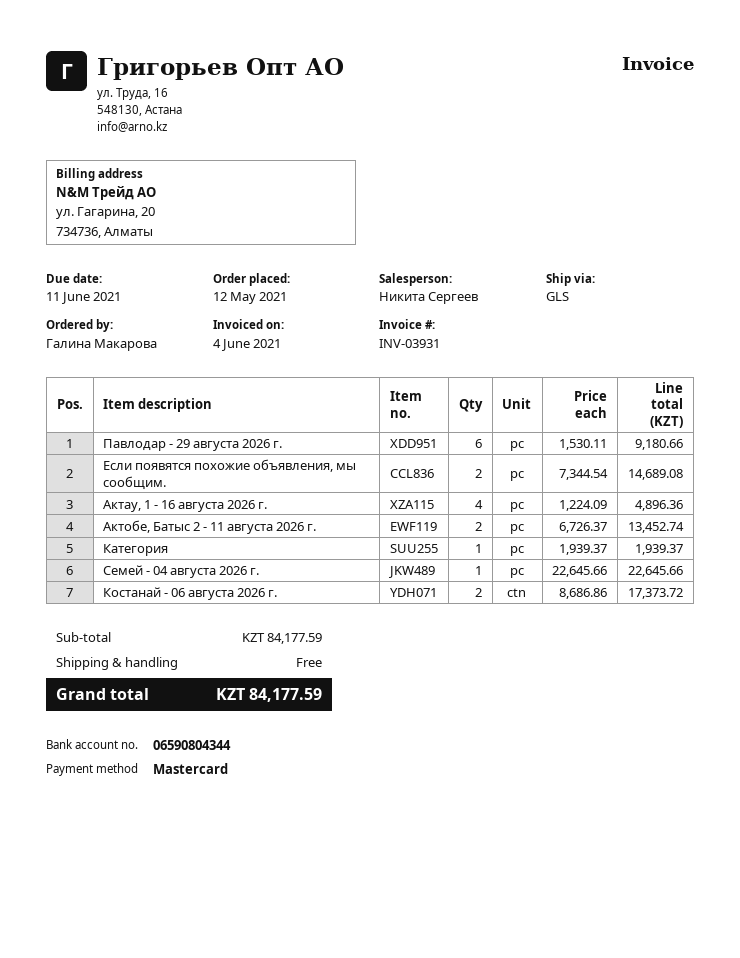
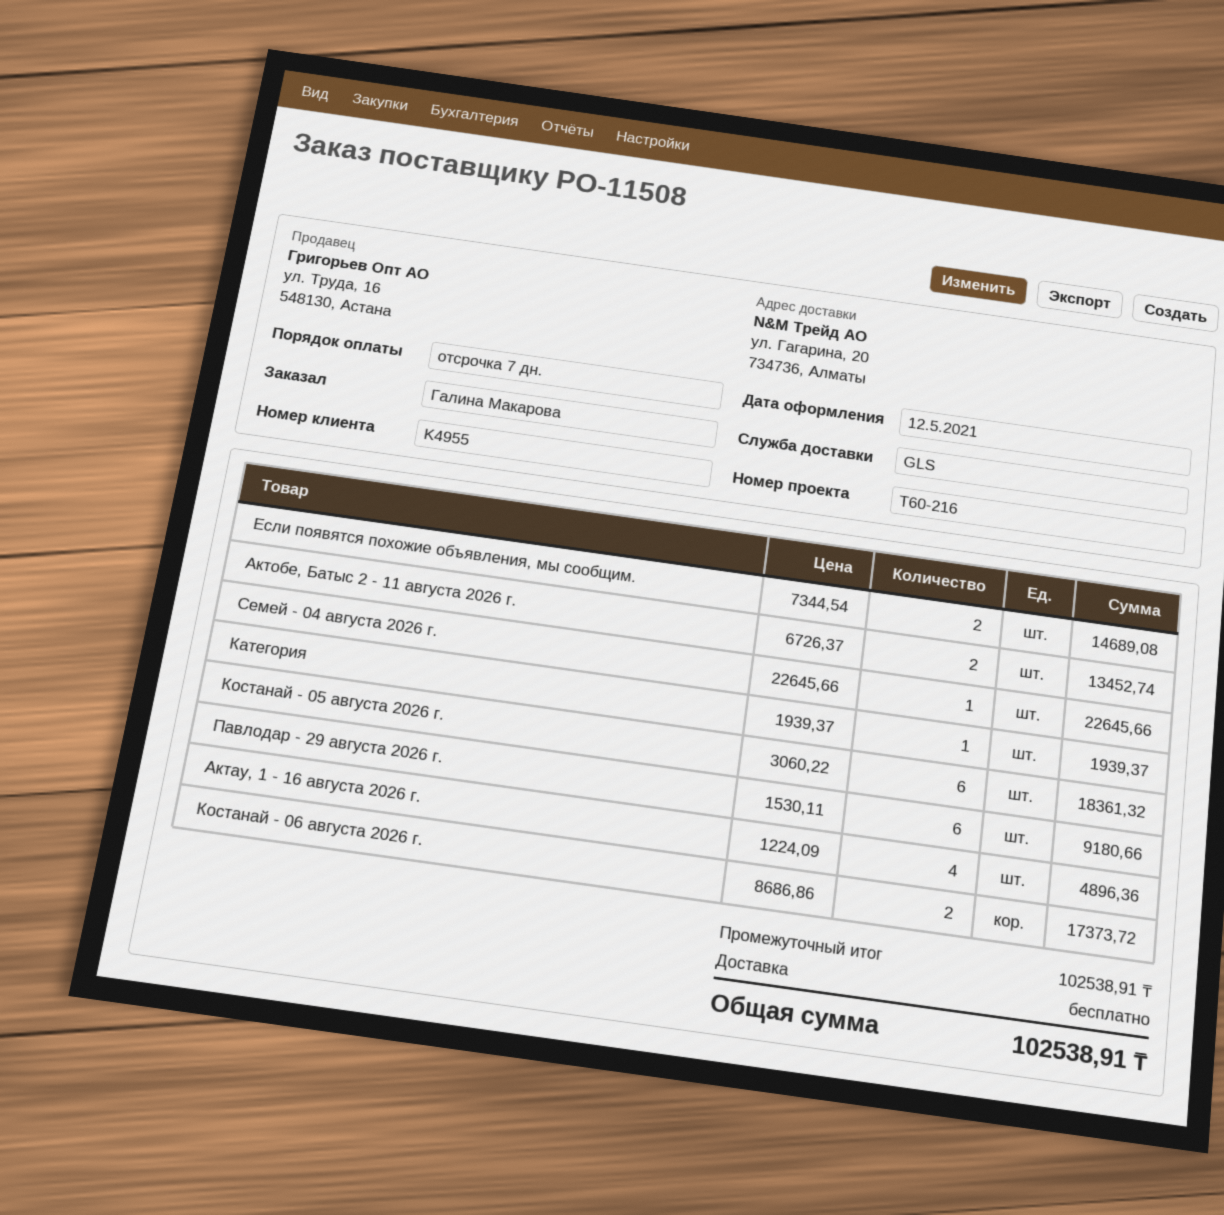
Костанай - 05 августа 2026 г.: none -> 6 x 3060.22 = 18361.32
subtotal: 84177.59 -> 102538.91
total: 84177.59 -> 102538.91

